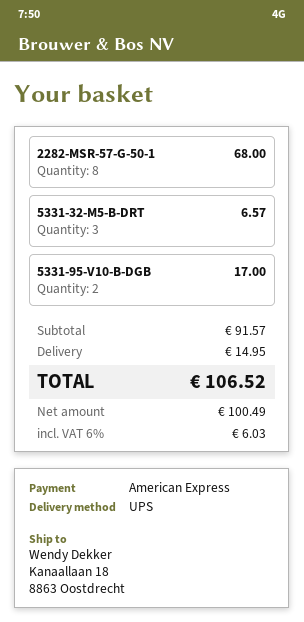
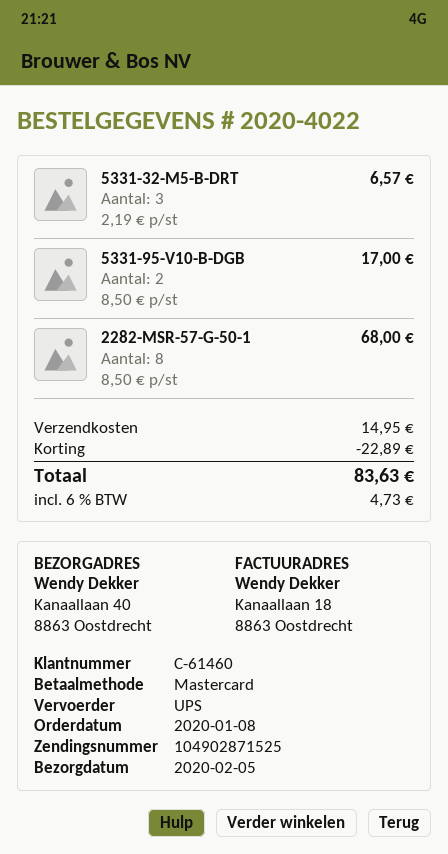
payment method: American Express -> Mastercard
ship to: Kanaallaan 18, 8863 Oostdrecht -> Kanaallaan 40, 8863 Oostdrecht
discount: none -> 22.89
tax: 6% = 6.03 -> 6% = 4.73
total: 106.52 -> 83.63

